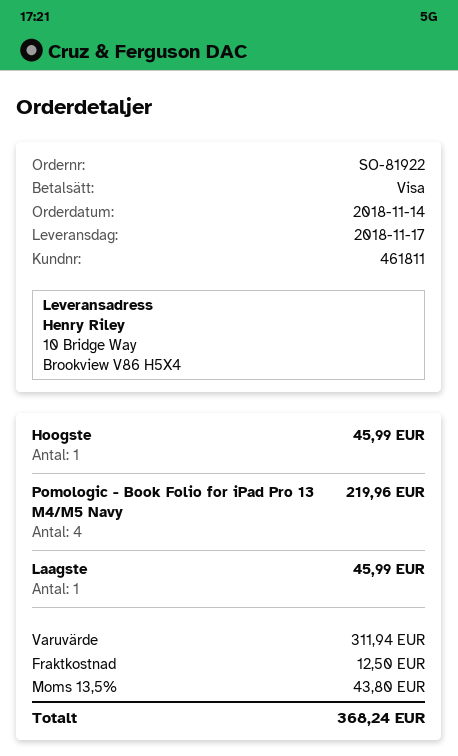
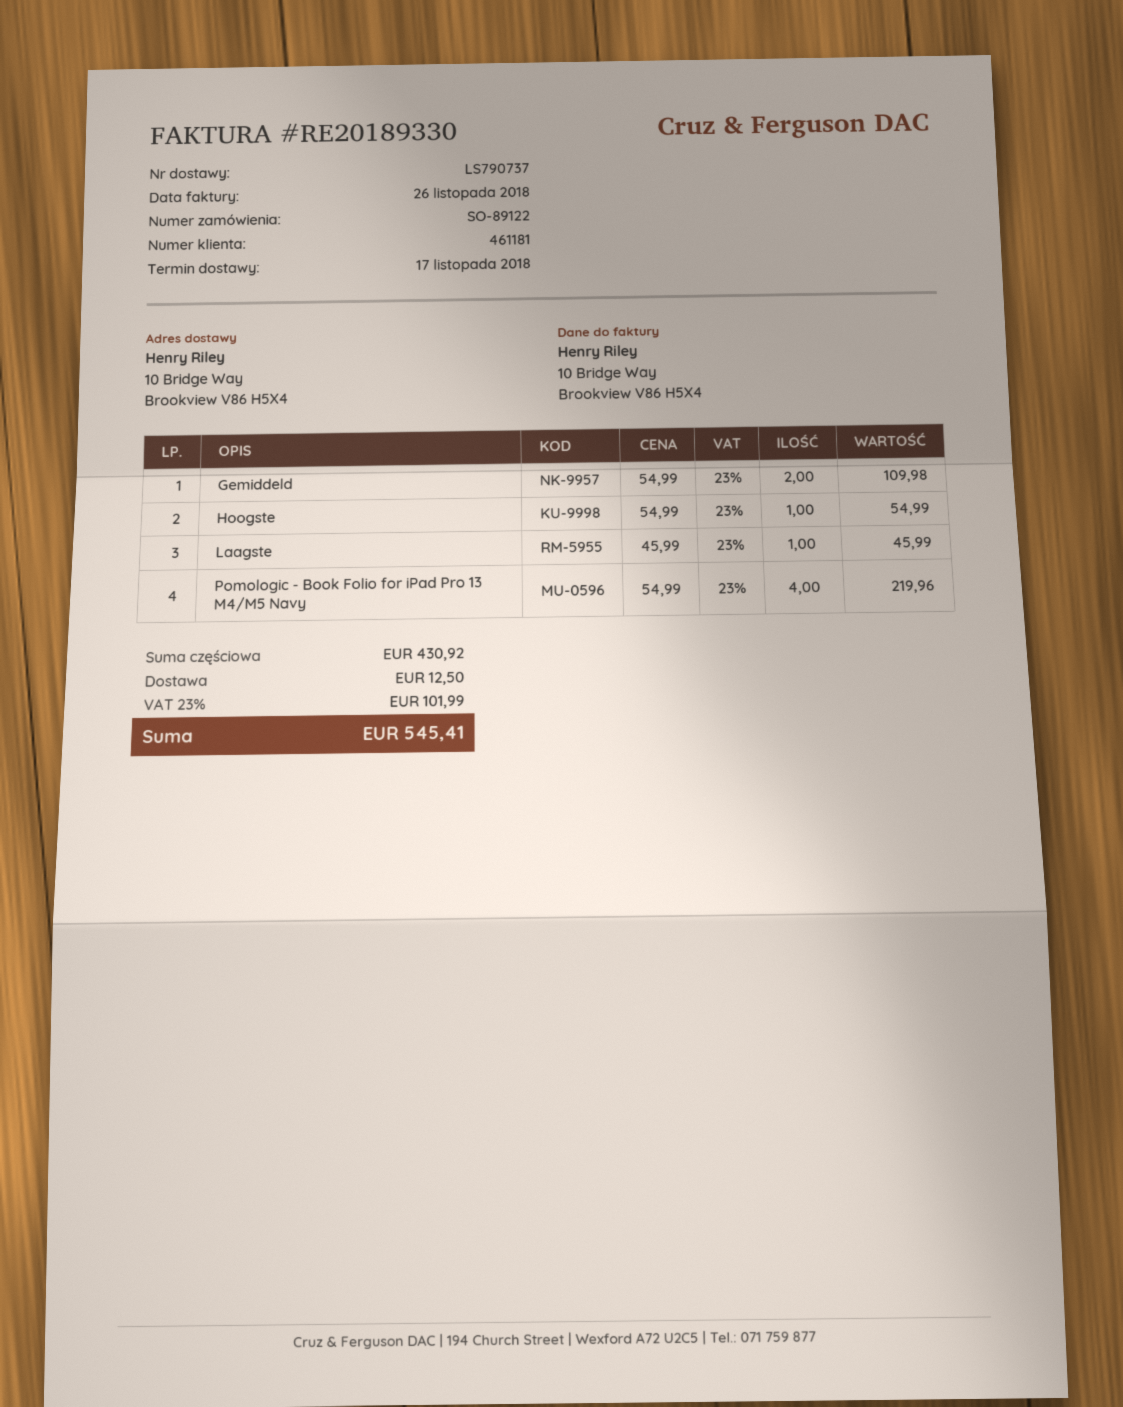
order number: SO-81922 -> SO-89122
customer number: 461811 -> 461181
Hoogste: 1 for 45.99 -> 1 for 54.99
Gemiddeld: none -> 2 for 109.98
subtotal: 311.94 -> 430.92
tax: 13.5% = 43.80 -> 23% = 101.99
total: 368.24 -> 545.41

